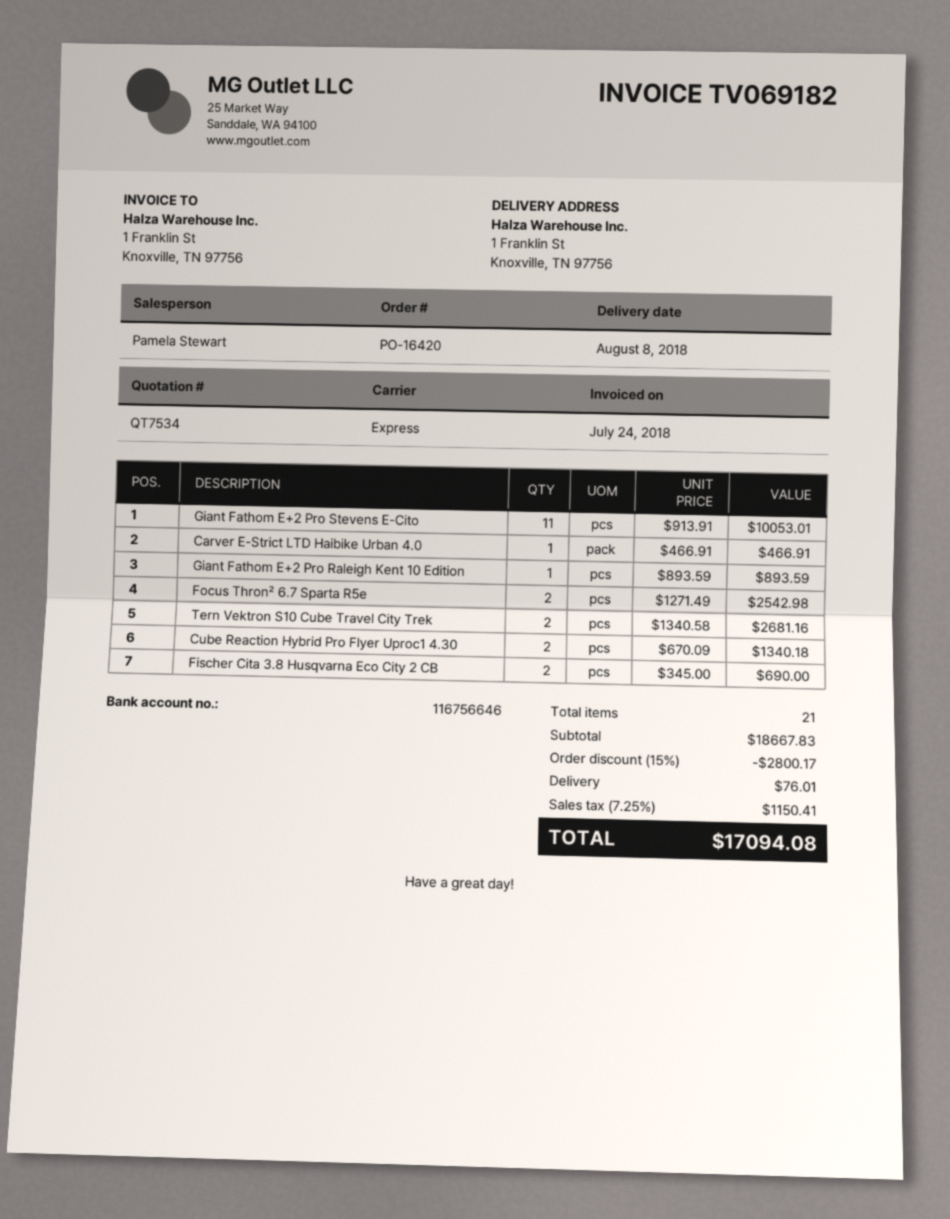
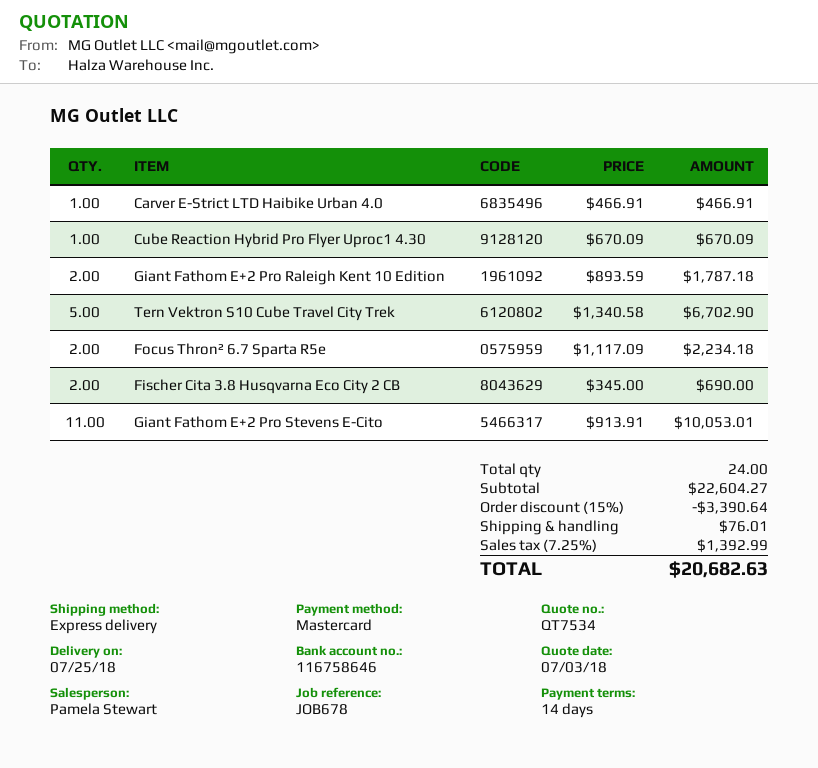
delivery date: 2018-08-08 -> 2018-07-25
bank account: 116756646 -> 116758646
Giant Fathom E+2 Pro Raleigh Kent 10 Edition: 1 x 893.59 = 893.59 -> 2 x 893.59 = 1787.18
Focus Thron² 6.7 Sparta R5e: 2 x 1271.49 = 2542.98 -> 2 x 1117.09 = 2234.18
Tern Vektron S10 Cube Travel City Trek: 2 x 1340.58 = 2681.16 -> 5 x 1340.58 = 6702.90
Cube Reaction Hybrid Pro Flyer Uproc1 4.30: 2 x 670.09 = 1340.18 -> 1 x 670.09 = 670.09
total quantity: 21 -> 24
subtotal: 18667.83 -> 22604.27
discount: 15% = 2800.17 -> 15% = 3390.64
tax: 7.25% = 1150.41 -> 7.25% = 1392.99
total: 17094.08 -> 20682.63

